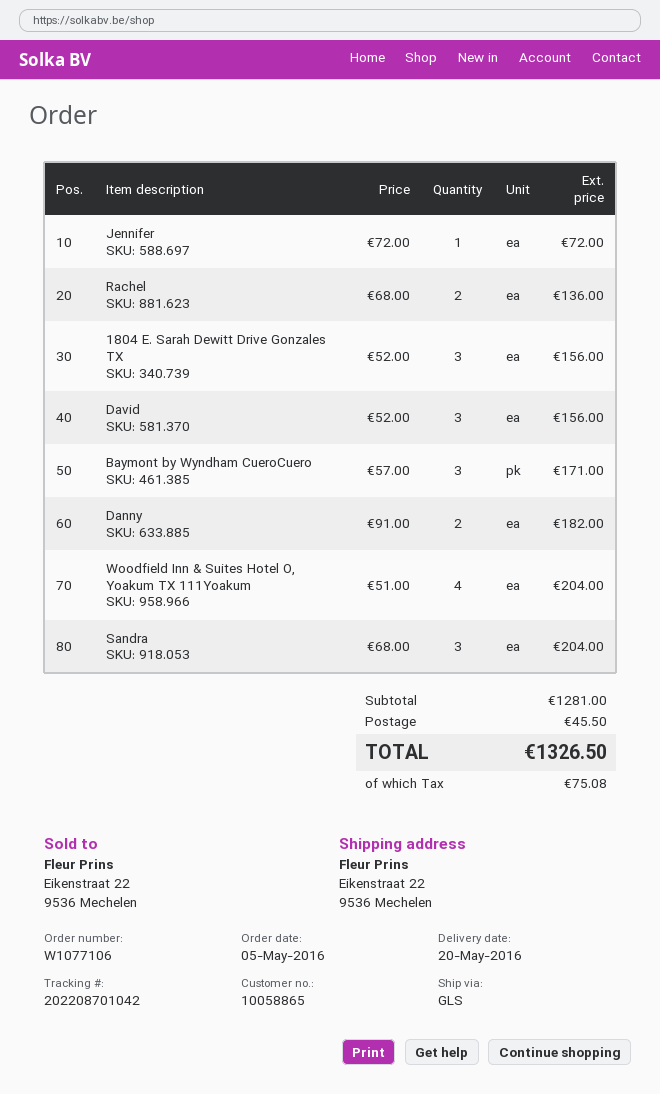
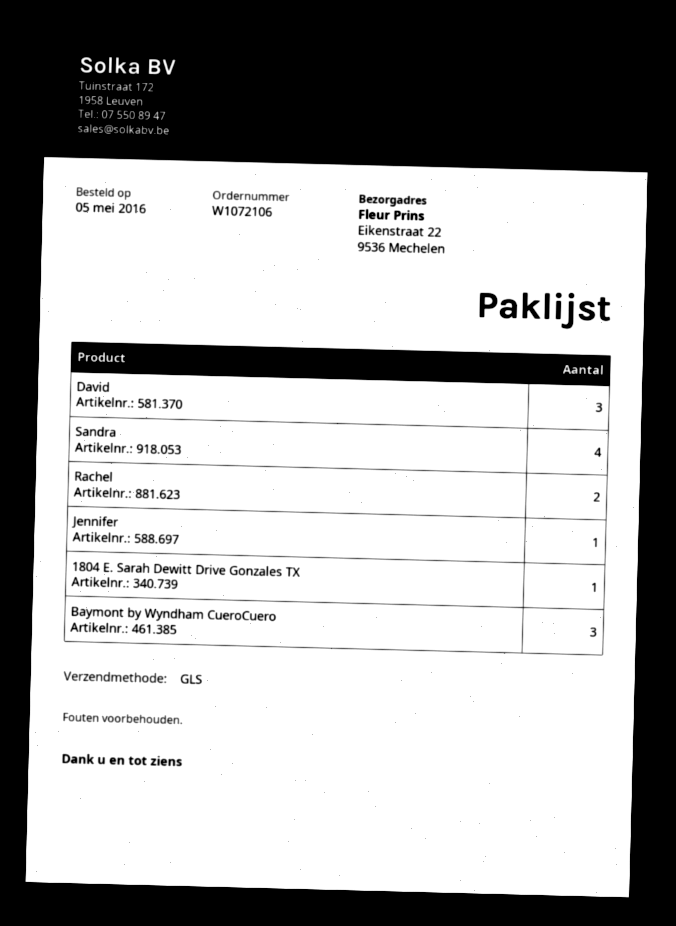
order number: W1077106 -> W1072106
1804 E. Sarah Dewitt Drive Gonzales TX: 3 -> 1
Danny: 2 -> none
Woodfield Inn & Suites Hotel O, Yoakum TX 111Yoakum: 4 -> none
Sandra: 3 -> 4

